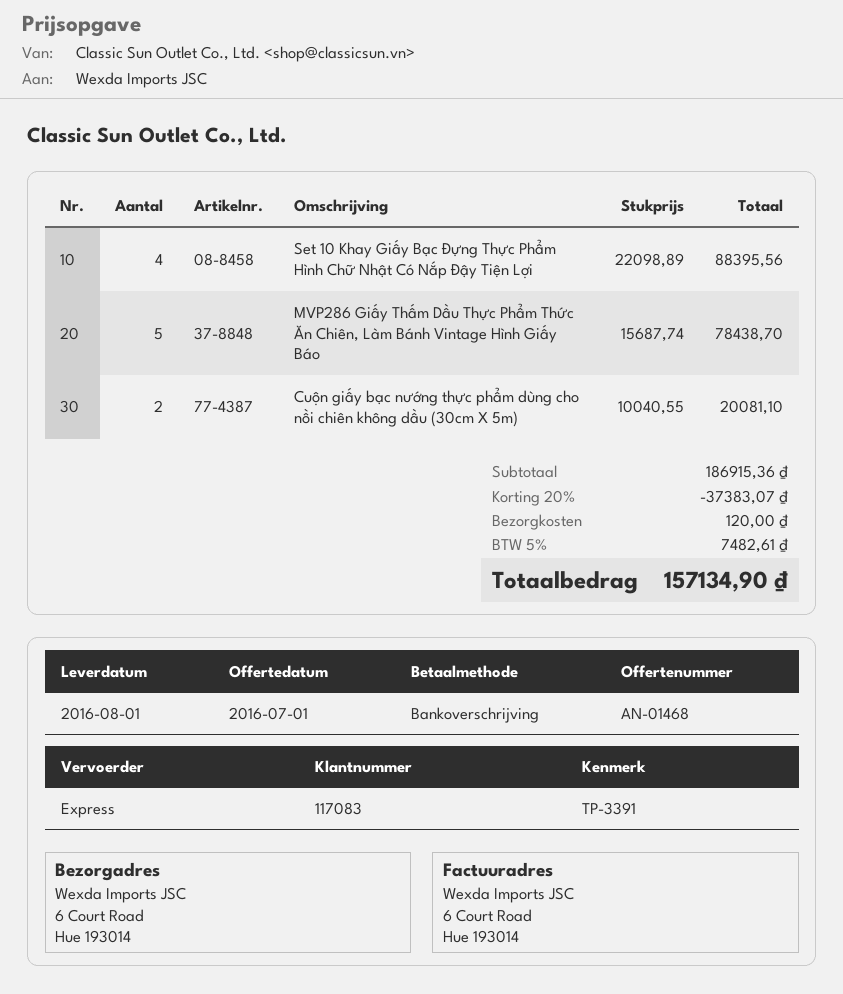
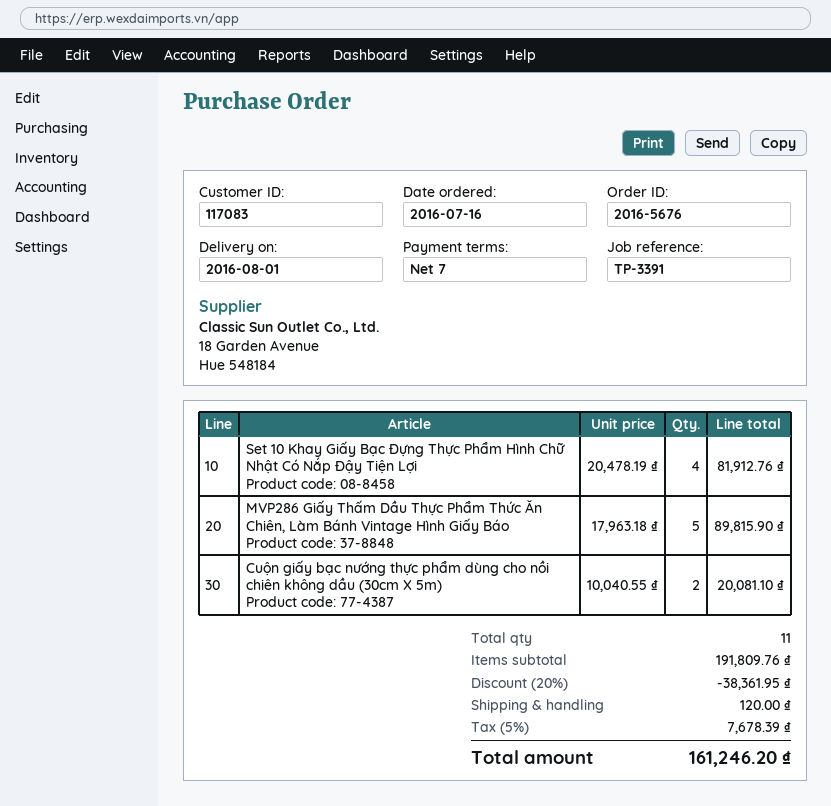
Set 10 Khay Giấy Bạc Đựng Thực Phẩm Hình Chữ Nhật Có Nắp Đậy Tiện Lợi: 4 x 22098.89 = 88395.56 -> 4 x 20478.19 = 81912.76
MVP286 Giấy Thấm Dầu Thực Phẩm Thức Ăn Chiên, Làm Bánh Vintage Hình Giấy Báo: 5 x 15687.74 = 78438.70 -> 5 x 17963.18 = 89815.90
subtotal: 186915.36 -> 191809.76
discount: 20% = 37383.07 -> 20% = 38361.95
tax: 5% = 7482.61 -> 5% = 7678.39
total: 157134.90 -> 161246.20

